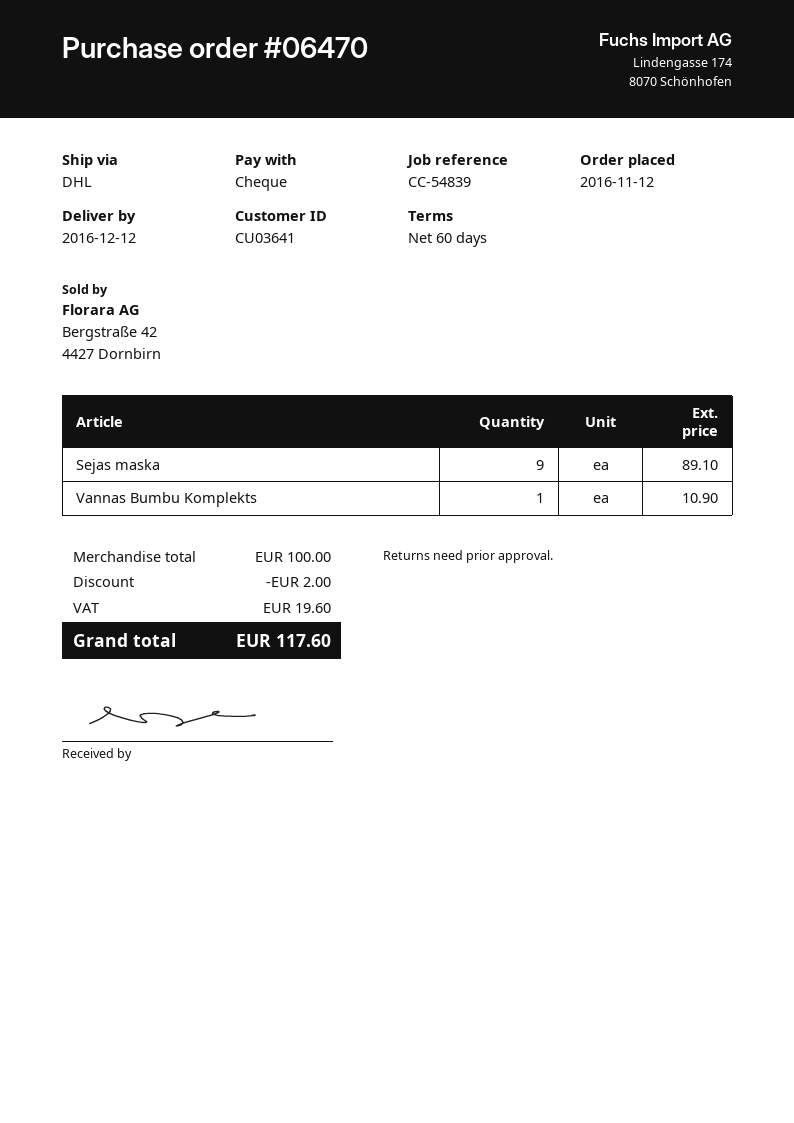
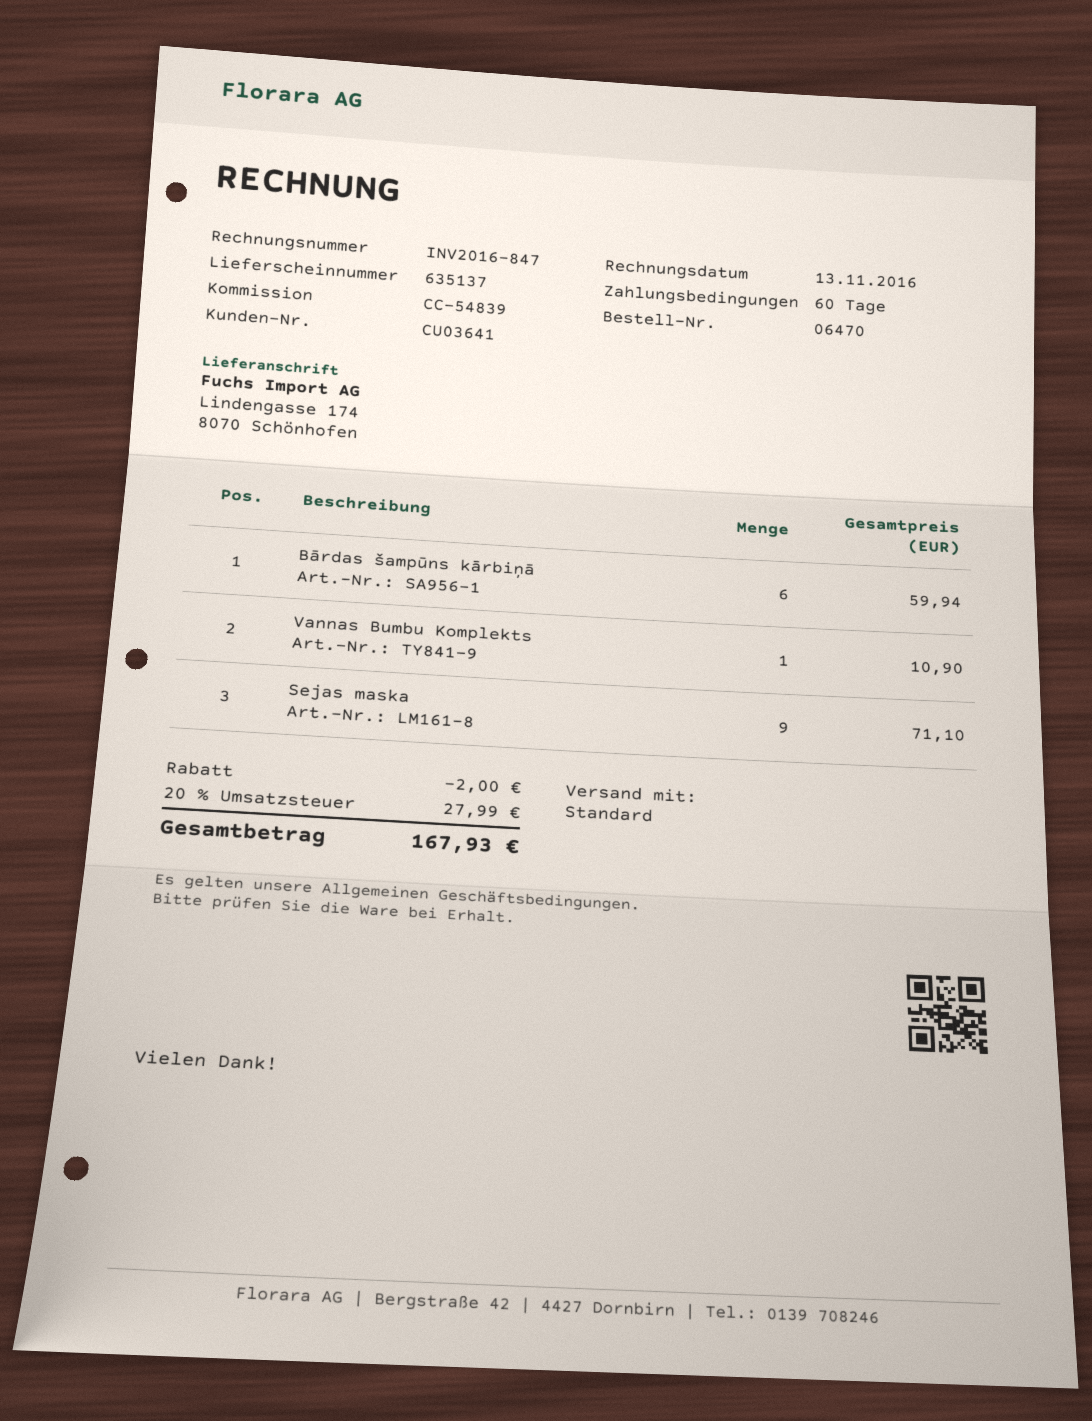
shipping method: DHL -> standard
Sejas maska: 9 for 89.10 -> 9 for 71.10
Bārdas šampūns kārbiņā: none -> 6 for 59.94
tax: 19.60 -> 27.99
total: 117.60 -> 167.93

